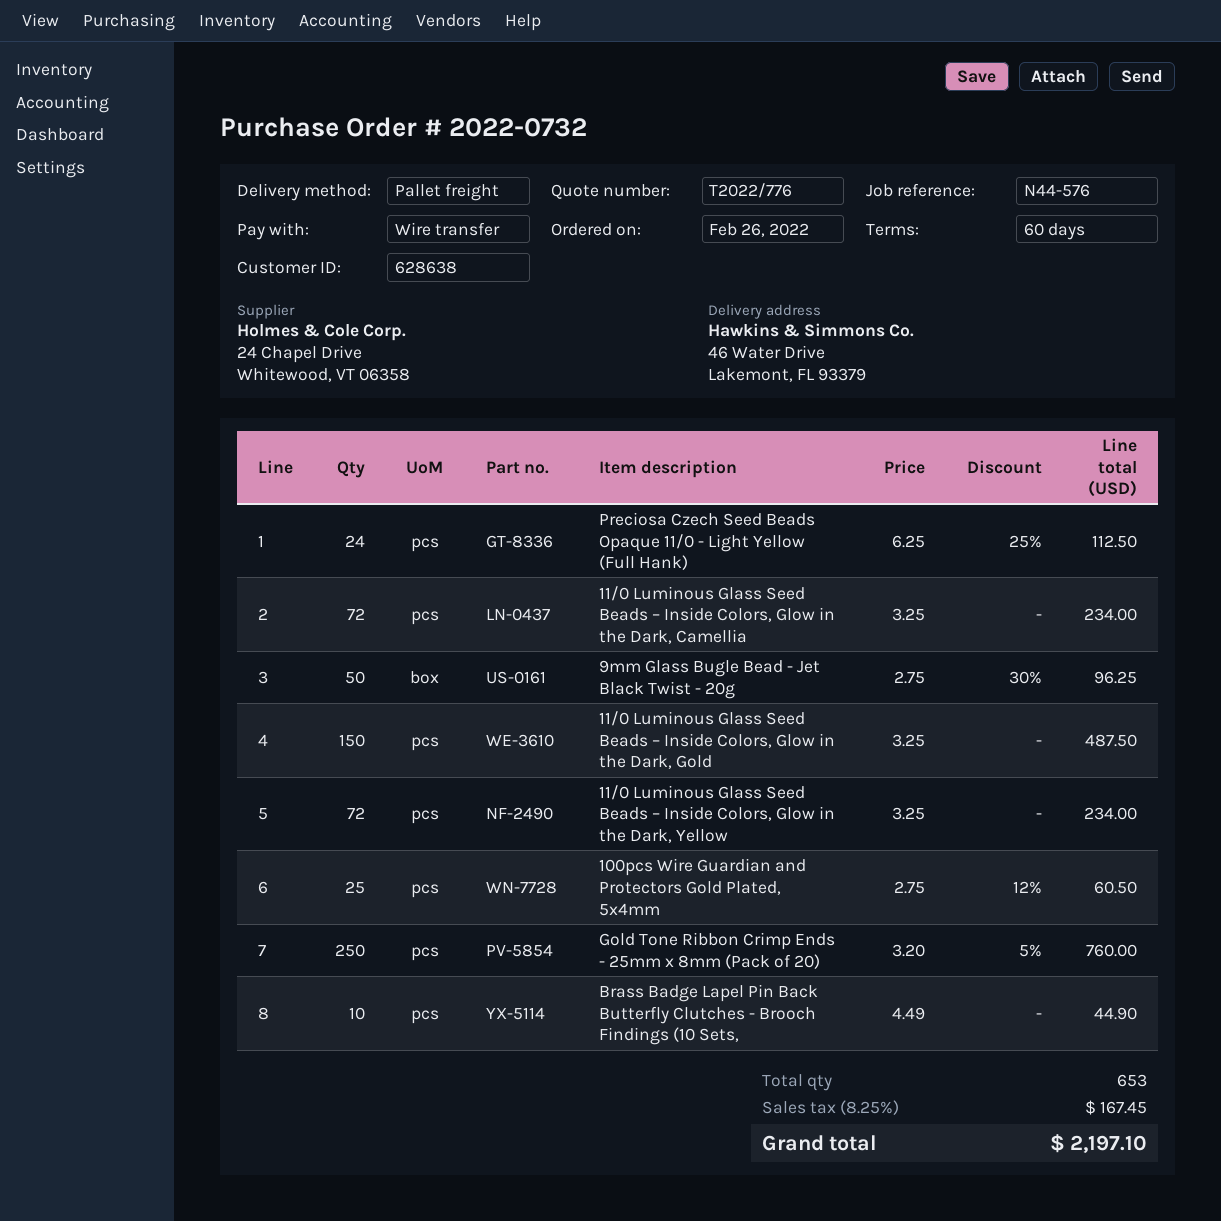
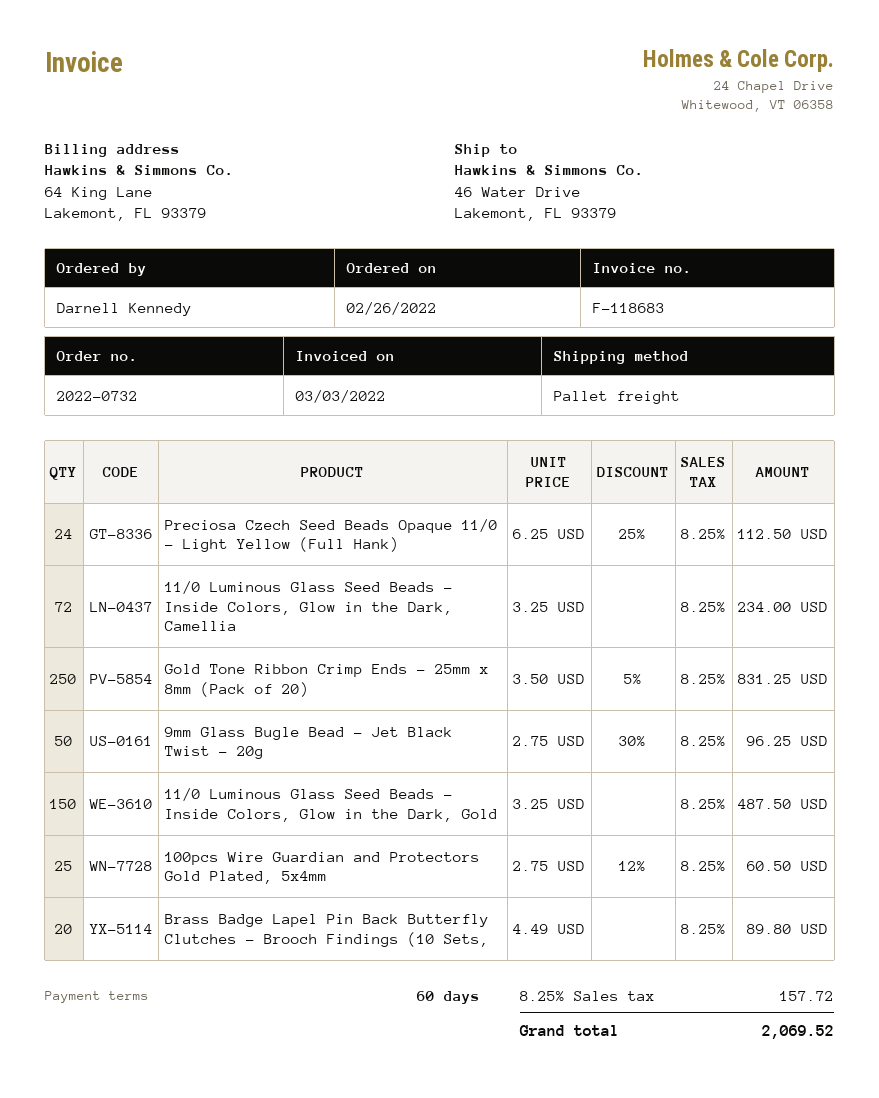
11/0 Luminous Glass Seed Beads – Inside Colors, Glow in the Dark, Yellow: 72 x 3.25 = 234.00 -> none
Gold Tone Ribbon Crimp Ends - 25mm x 8mm (Pack of 20): 250 x 3.20 - 5% = 760.00 -> 250 x 3.50 - 5% = 831.25
Brass Badge Lapel Pin Back Butterfly Clutches - Brooch Findings (10 Sets,: 10 x 4.49 = 44.90 -> 20 x 4.49 = 89.80
tax: 8.25% = 167.45 -> 8.25% = 157.72
total: 2197.10 -> 2069.52

